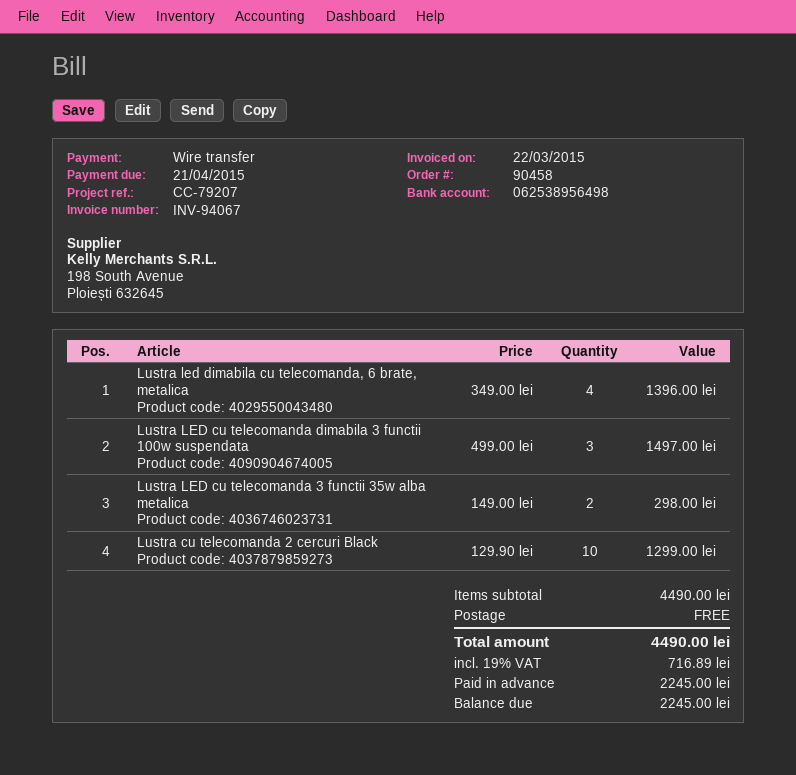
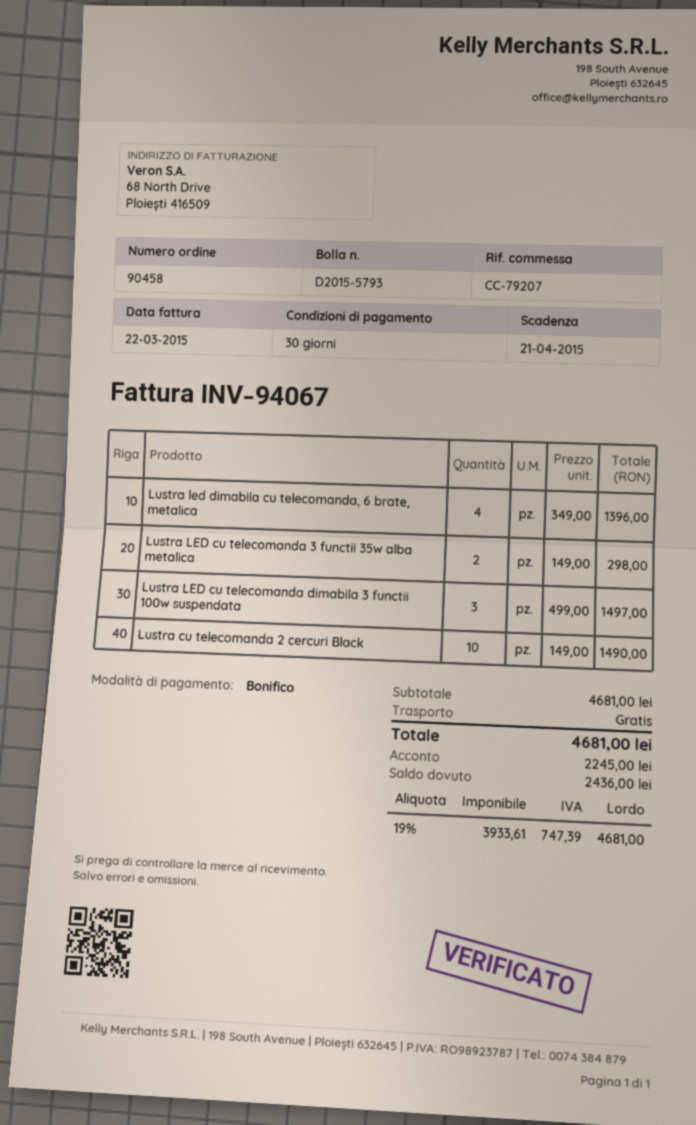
Lustra cu telecomanda 2 cercuri Black: 10 x 129.90 = 1299.00 -> 10 x 149.00 = 1490.00
subtotal: 4490.00 -> 4681.00
tax: 19% = 716.89 -> 19% = 747.39
total: 4490.00 -> 4681.00
balance: 2245.00 -> 2436.00

